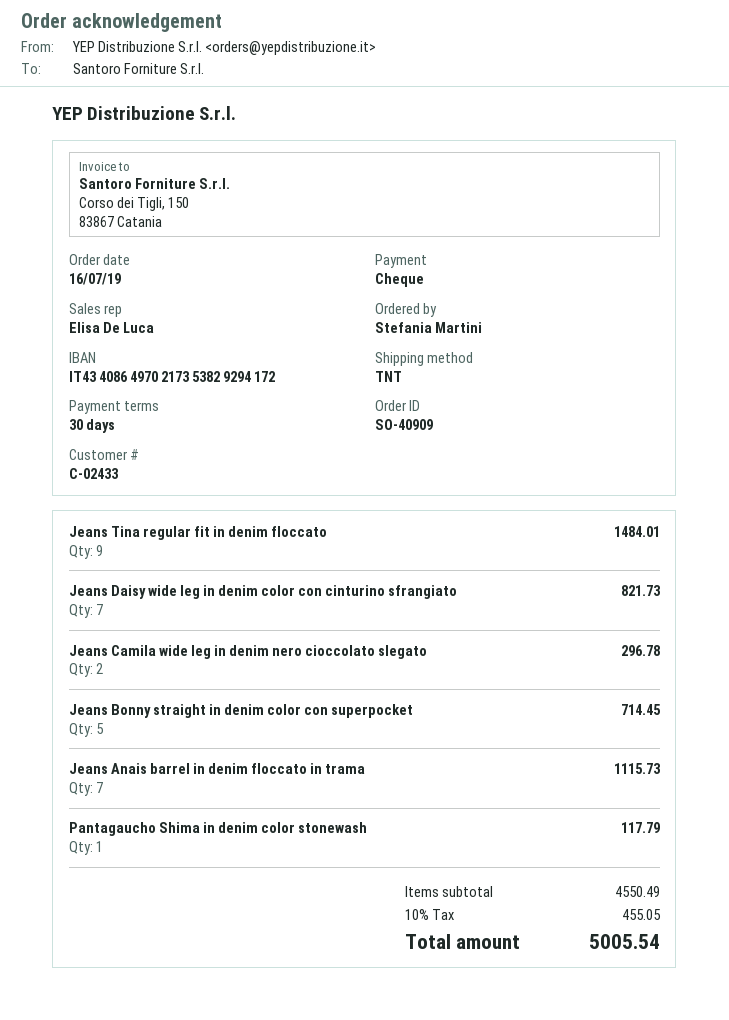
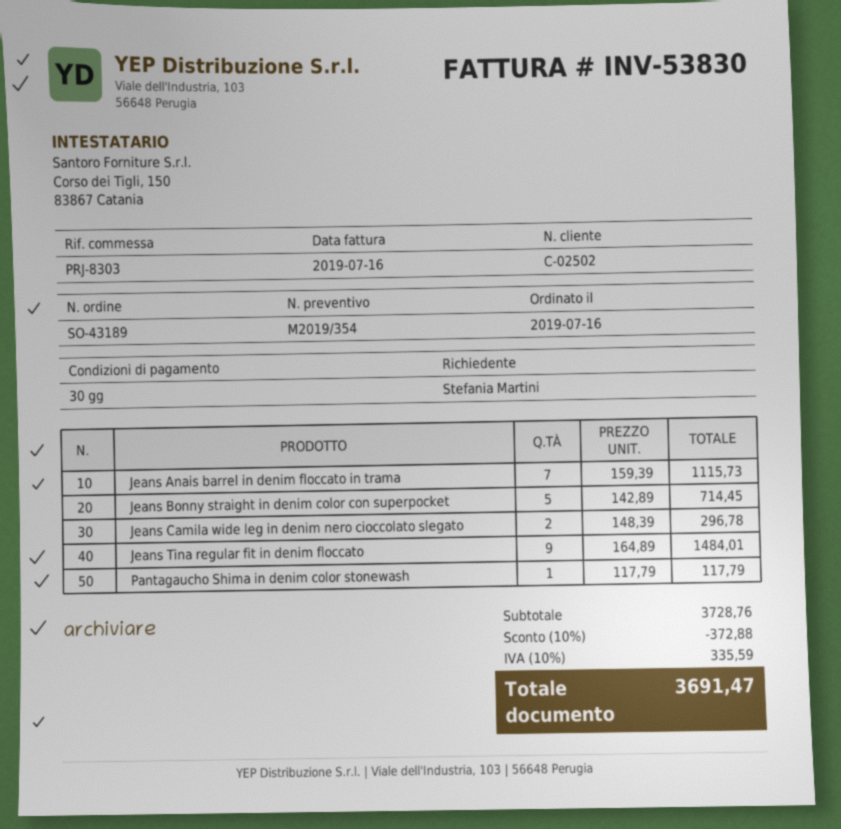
order number: SO-40909 -> SO-43189
customer number: C-02433 -> C-02502
Jeans Daisy wide leg in denim color con cinturino sfrangiato: 7 for 821.73 -> none
subtotal: 4550.49 -> 3728.76
discount: none -> 10% = 372.88
tax: 10% = 455.05 -> 10% = 335.59
total: 5005.54 -> 3691.47

